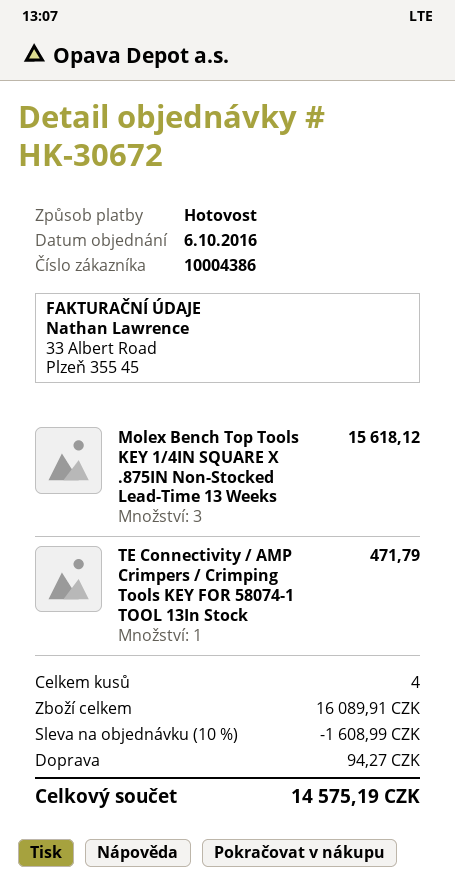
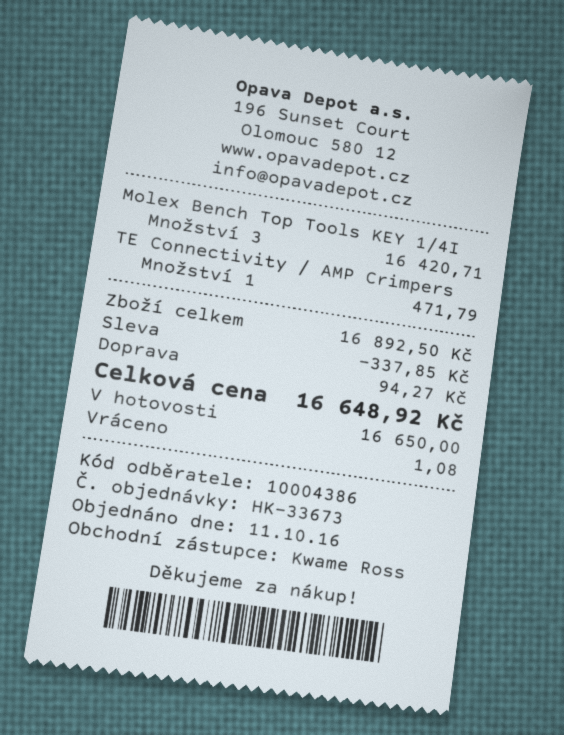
order number: HK-30672 -> HK-33673
order date: 2016-10-06 -> 2016-10-11
Molex Bench Top Tools KEY 1/4IN SQUARE X .875IN Non-Stocked Lead-Time 13 Weeks: 3 for 15618.12 -> 3 for 16420.71
subtotal: 16089.91 -> 16892.50
discount: 1608.99 -> 337.85
total: 14575.19 -> 16648.92

